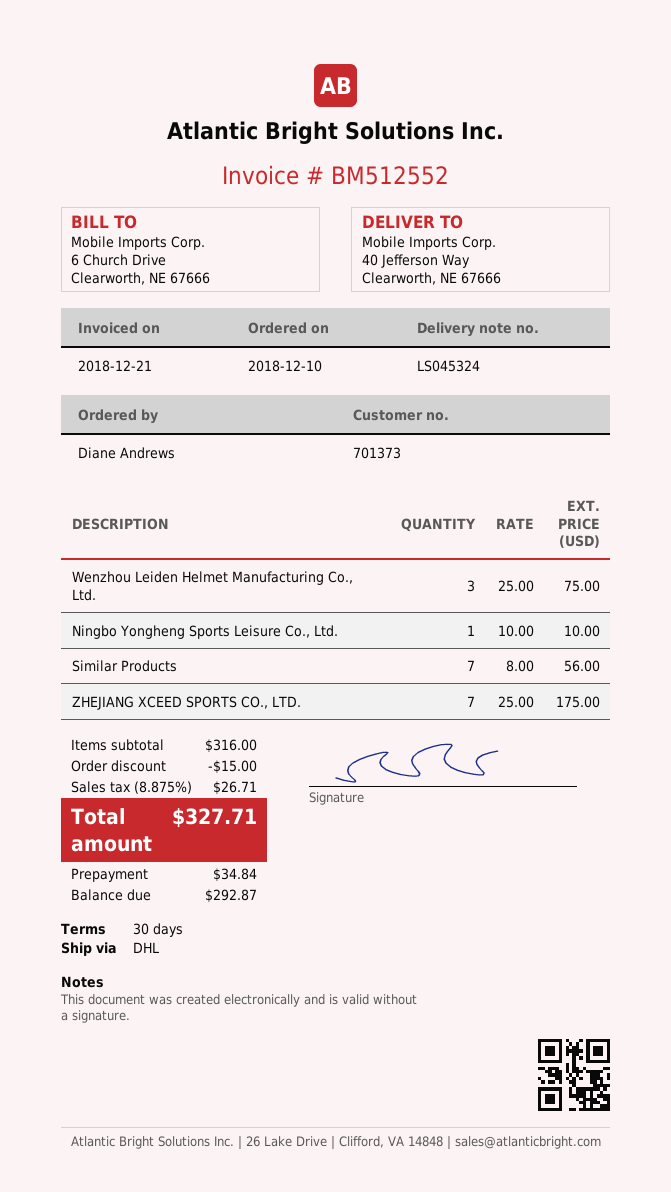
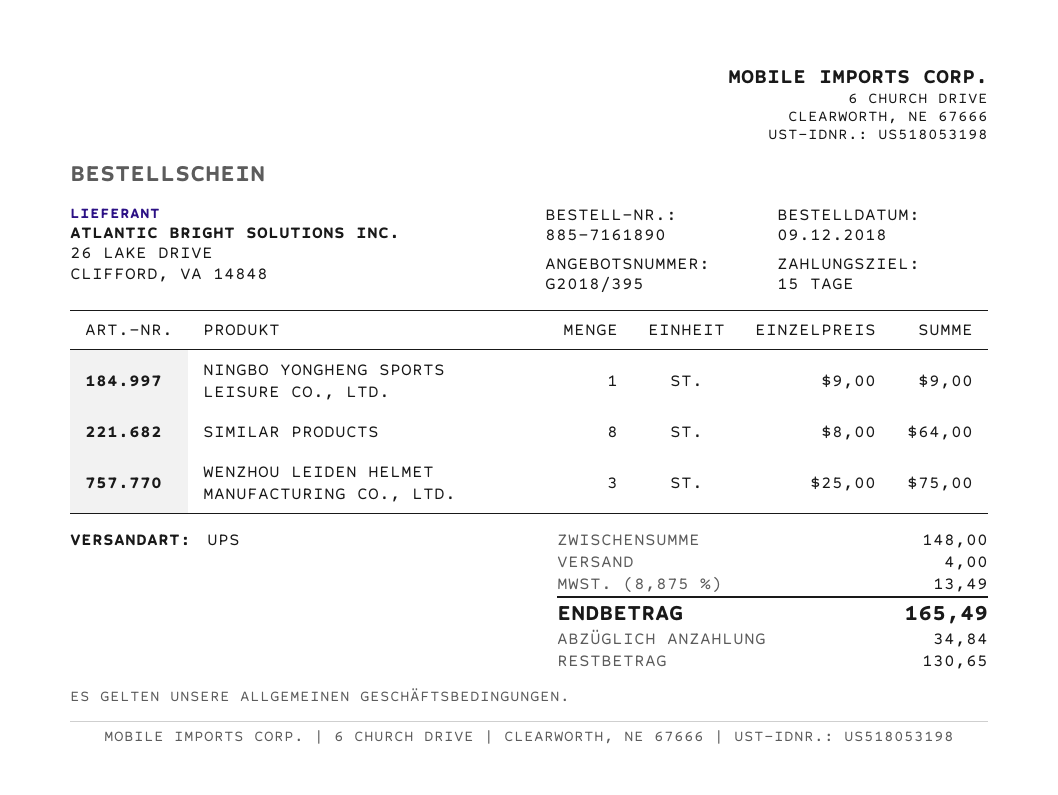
order date: 2018-12-10 -> 2018-12-09
payment terms: 30 days -> 15 days
shipping method: DHL -> UPS
Ningbo Yongheng Sports Leisure Co., Ltd.: 1 x 10.00 = 10.00 -> 1 x 9.00 = 9.00
Similar Products: 7 x 8.00 = 56.00 -> 8 x 8.00 = 64.00
ZHEJIANG XCEED SPORTS CO., LTD.: 7 x 25.00 = 175.00 -> none
subtotal: 316.00 -> 148.00
discount: 15.00 -> none
shipping: none -> 4.00
tax: 8.875% = 26.71 -> 8.875% = 13.49
total: 327.71 -> 165.49
balance: 292.87 -> 130.65

